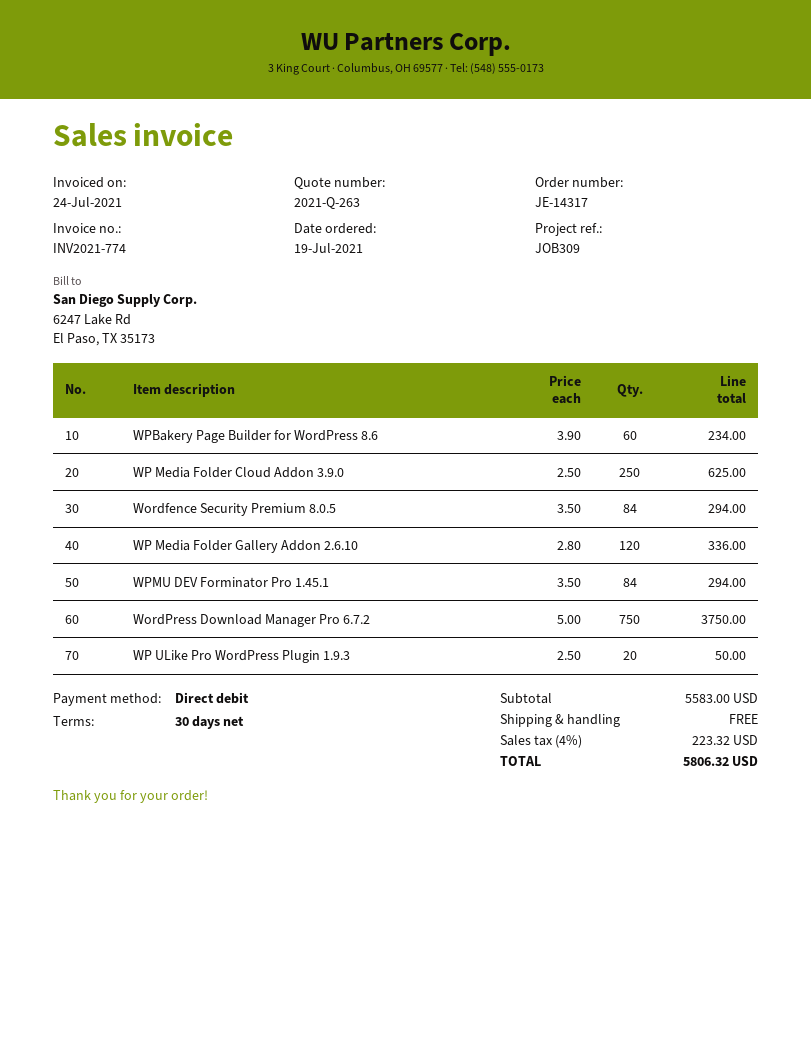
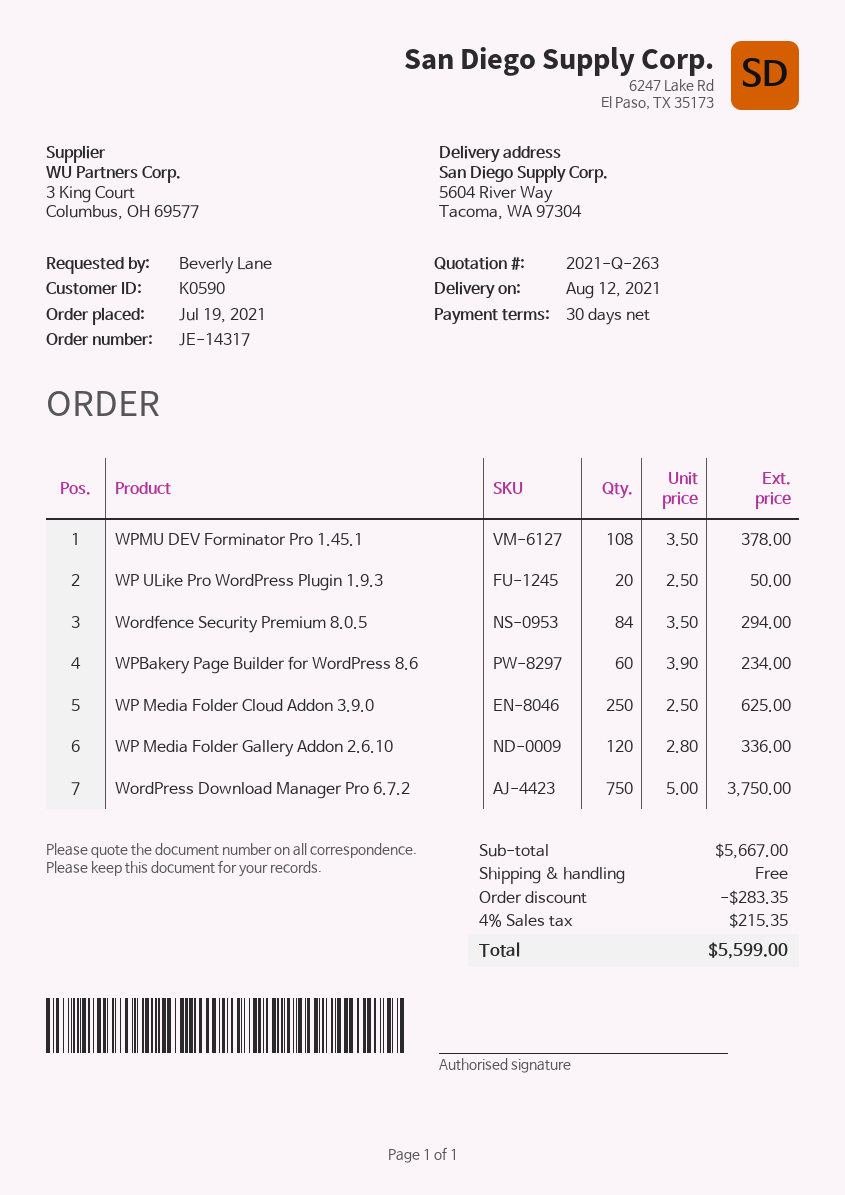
WPMU DEV Forminator Pro 1.45.1: 84 x 3.50 = 294.00 -> 108 x 3.50 = 378.00
subtotal: 5583.00 -> 5667.00
discount: none -> 283.35
tax: 4% = 223.32 -> 4% = 215.35
total: 5806.32 -> 5599.00

